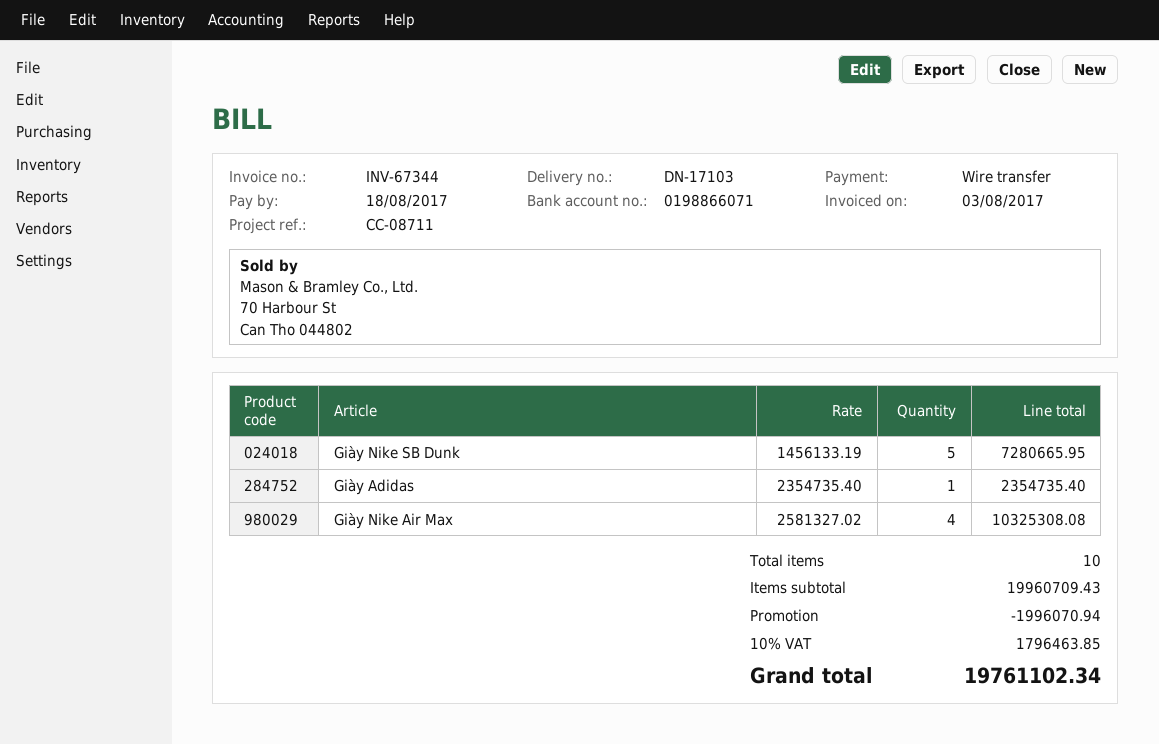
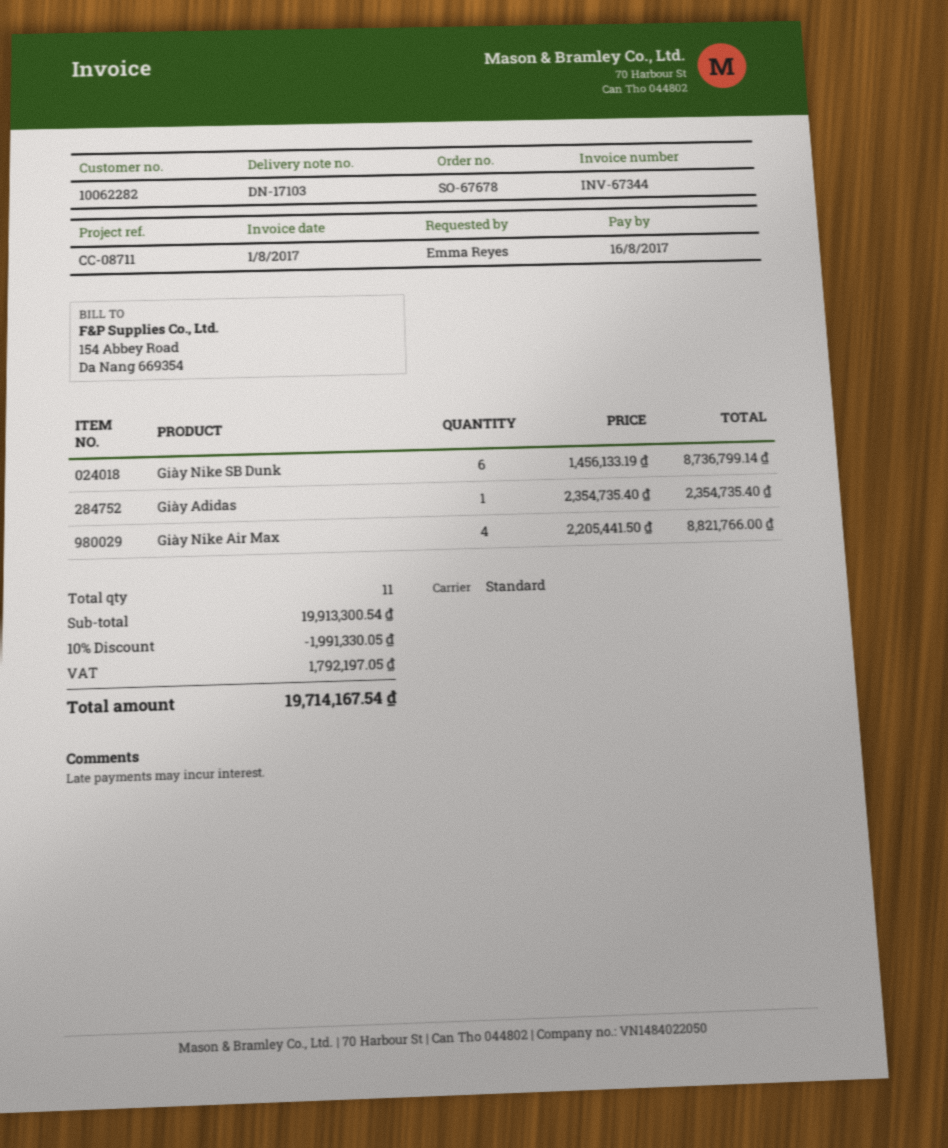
invoice date: 2017-08-03 -> 2017-08-01
due date: 2017-08-18 -> 2017-08-16
Giày Nike SB Dunk: 5 x 1456133.19 = 7280665.95 -> 6 x 1456133.19 = 8736799.14
Giày Nike Air Max: 4 x 2581327.02 = 10325308.08 -> 4 x 2205441.50 = 8821766.00
total quantity: 10 -> 11
subtotal: 19960709.43 -> 19913300.54
discount: 1996070.94 -> 1991330.05
tax: 1796463.85 -> 1792197.05
total: 19761102.34 -> 19714167.54

